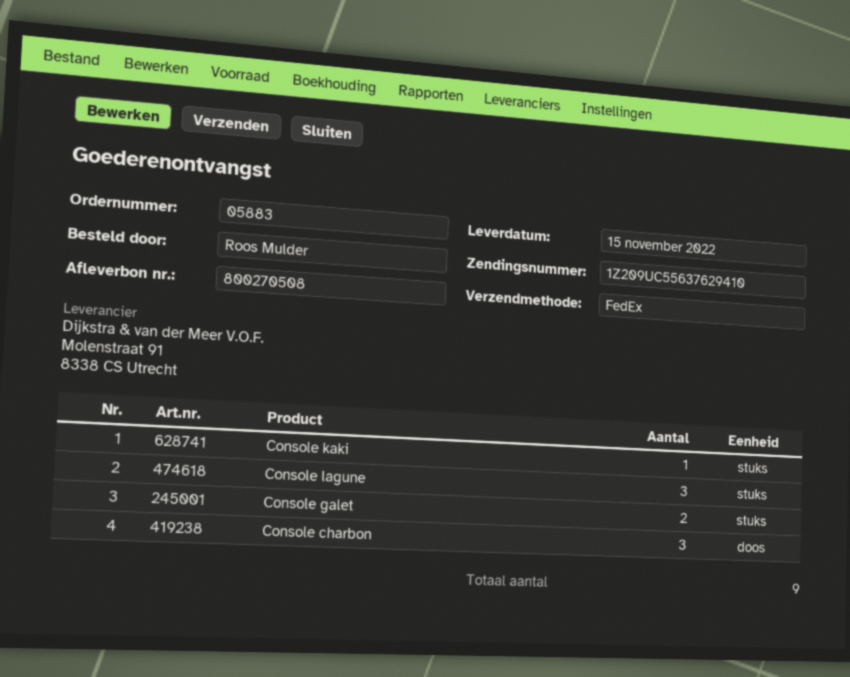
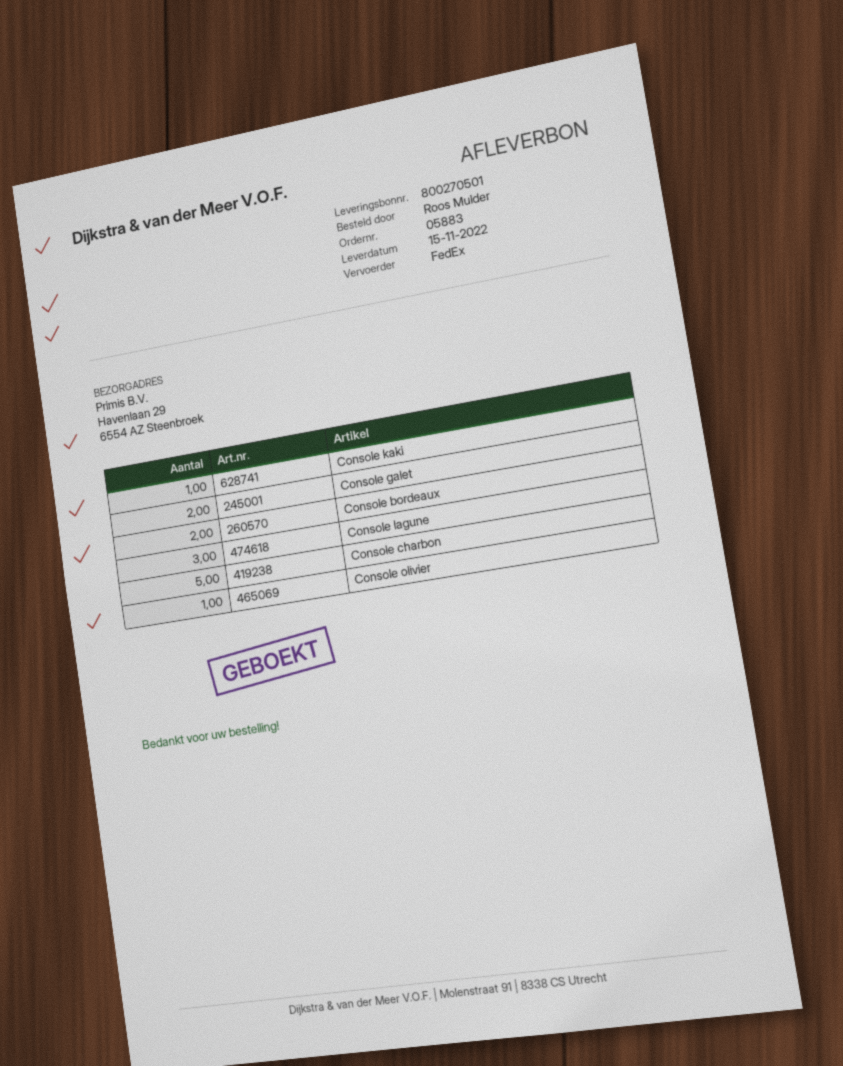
delivery note number: 800270508 -> 800270501
Console charbon: 3 -> 5
Console bordeaux: none -> 2
Console olivier: none -> 1

